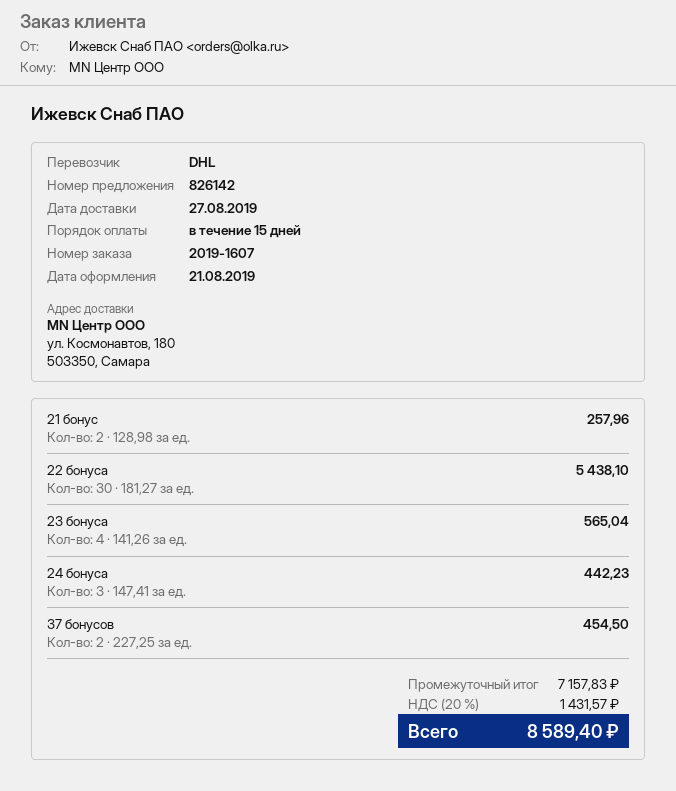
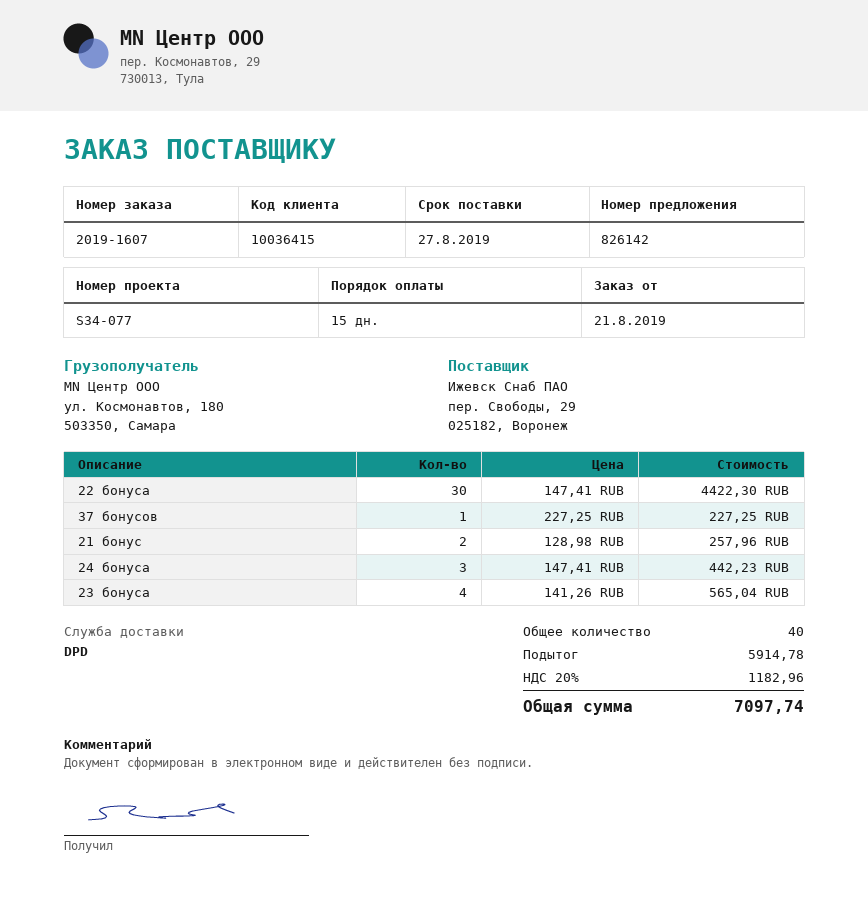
shipping method: DHL -> DPD
22 бонуса: 30 x 181.27 = 5438.10 -> 30 x 147.41 = 4422.30
37 бонусов: 2 x 227.25 = 454.50 -> 1 x 227.25 = 227.25
subtotal: 7157.83 -> 5914.78
tax: 20% = 1431.57 -> 20% = 1182.96
total: 8589.40 -> 7097.74

